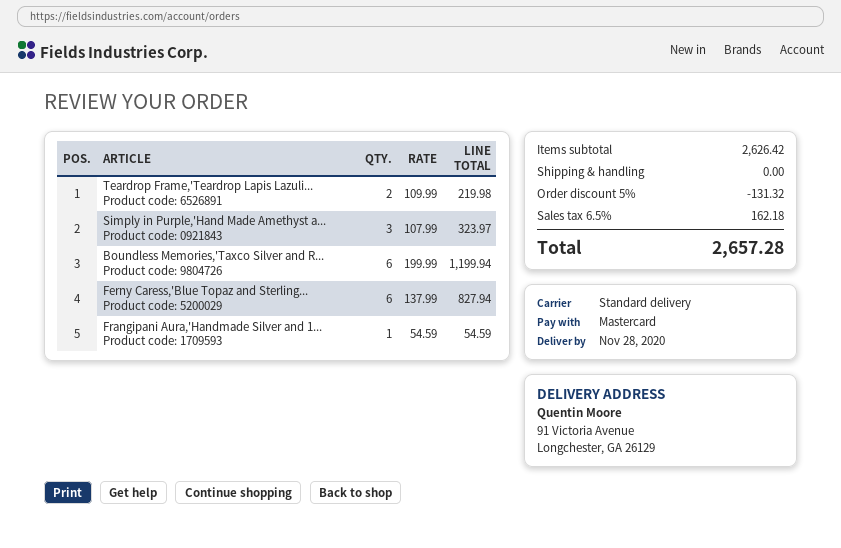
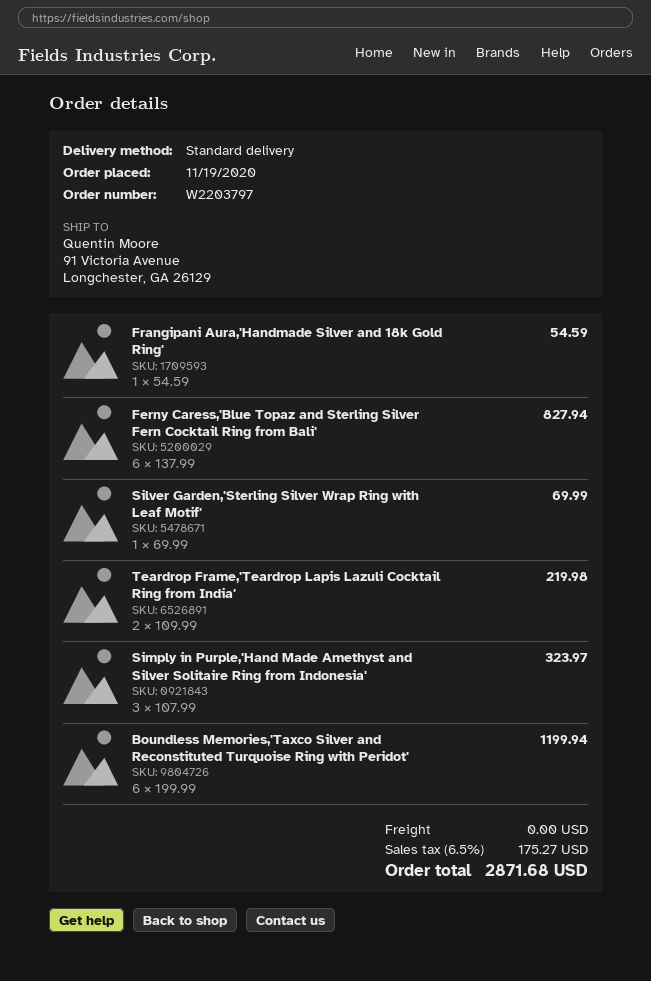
Silver Garden,'Sterling Silver Wrap Ring with Leaf Motif': none -> 1 x 69.99 = 69.99
discount: 5% = 131.32 -> none
tax: 6.5% = 162.18 -> 6.5% = 175.27
total: 2657.28 -> 2871.68

